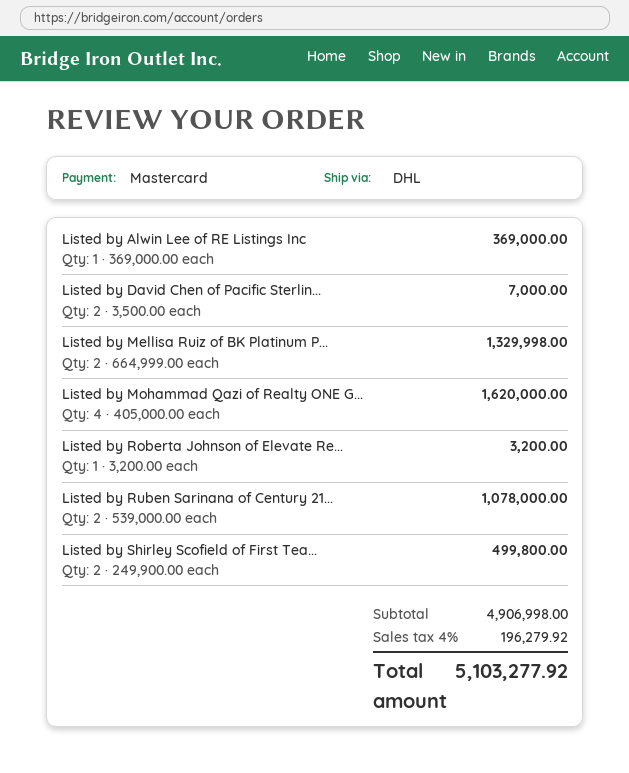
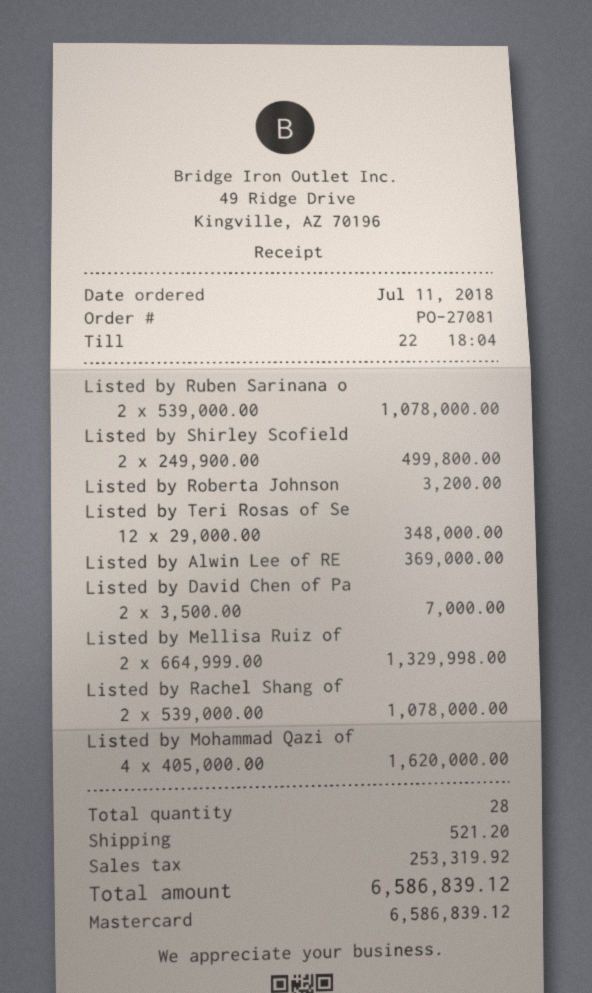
Listed by Teri Rosas of Se: none -> 12 x 29000.00 = 348000.00
Listed by Rachel Shang of: none -> 2 x 539000.00 = 1078000.00
shipping: none -> 521.20
tax: 196279.92 -> 253319.92
total: 5103277.92 -> 6586839.12

